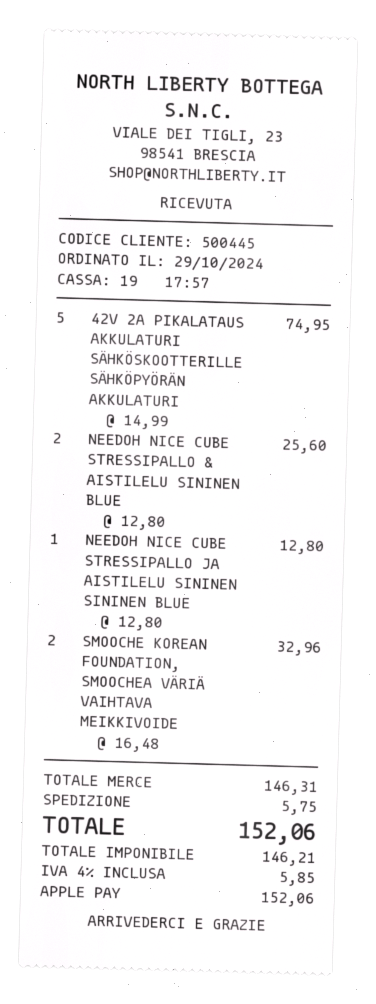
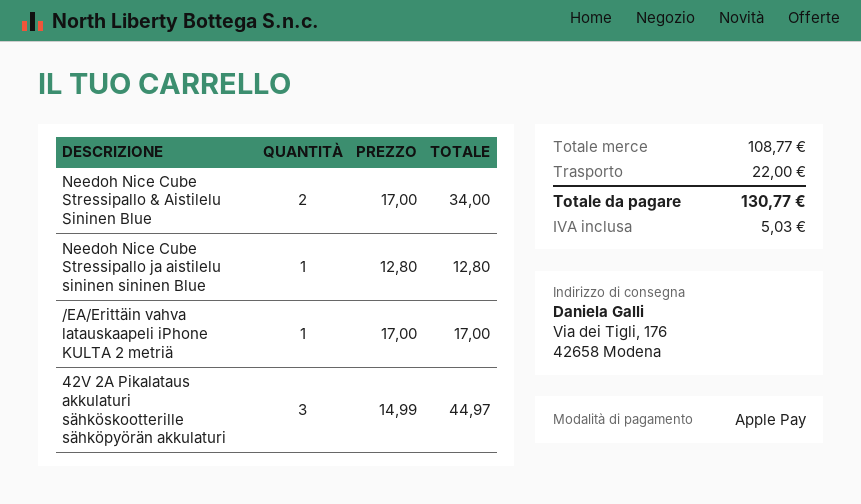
42V 2A PIKALATAUS AKKULATURI SÄHKÖSKOOTTERILLE SÄHKÖPYÖRÄN AKKULATURI: 5 x 14.99 = 74.95 -> 3 x 14.99 = 44.97
NEEDOH NICE CUBE STRESSIPALLO & AISTILELU SININEN BLUE: 2 x 12.80 = 25.60 -> 2 x 17.00 = 34.00
SMOOCHE KOREAN FOUNDATION, SMOOCHEA VÄRIÄ VAIHTAVA MEIKKIVOIDE: 2 x 16.48 = 32.96 -> none
/EA/Erittäin vahva latauskaapeli iPhone KULTA 2 metriä: none -> 1 x 17.00 = 17.00
subtotal: 146.31 -> 108.77
shipping: 5.75 -> 22.00
tax: 5.85 -> 5.03
total: 152.06 -> 130.77

